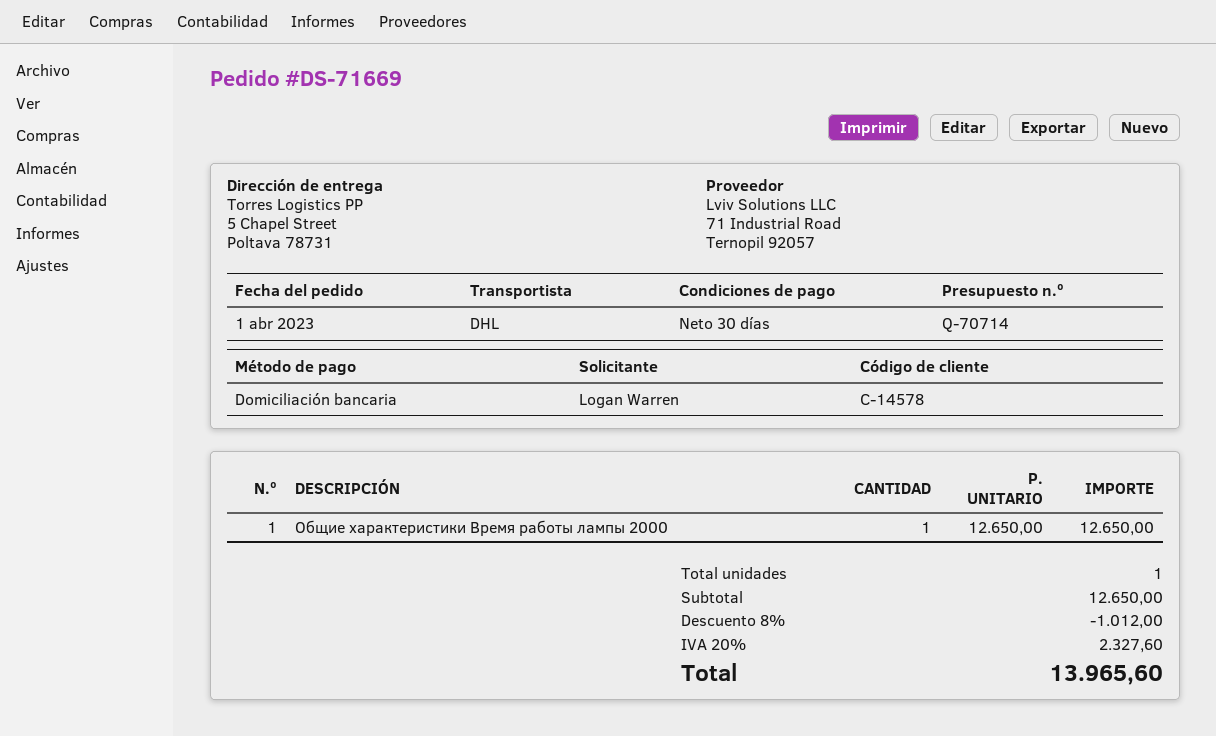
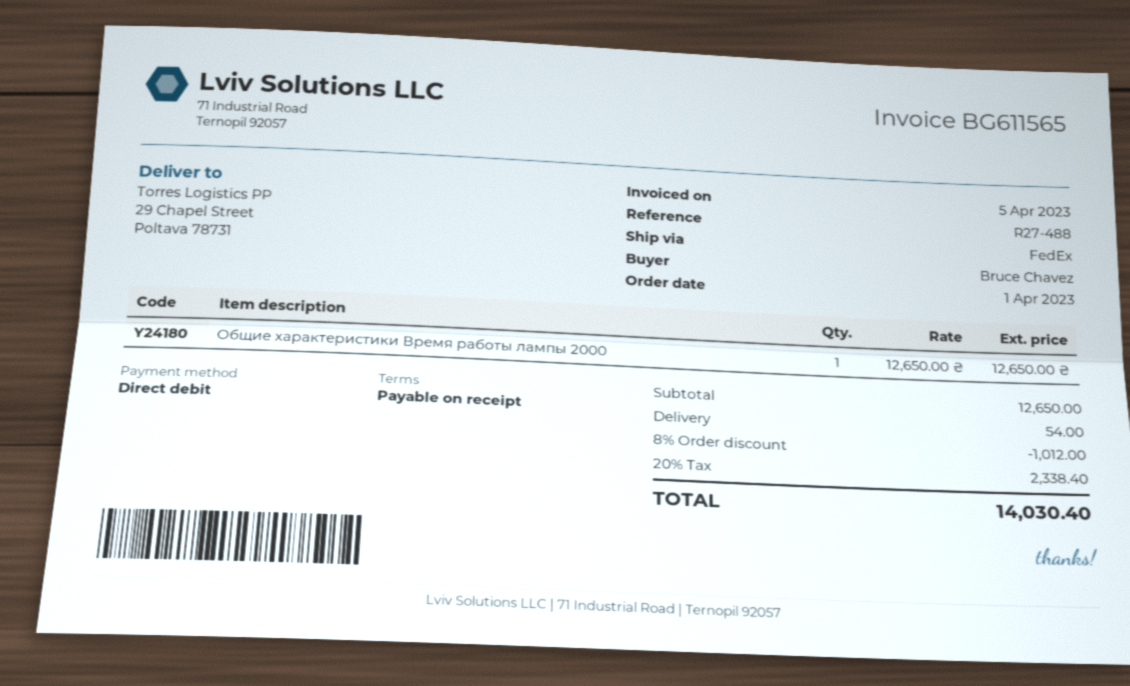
payment terms: 30 days -> on receipt
ordered by: Logan Warren -> Bruce Chavez
shipping method: DHL -> FedEx
ship to: 5 Chapel Street, Poltava 78731 -> 29 Chapel Street, Poltava 78731
shipping: none -> 54.00
tax: 20% = 2327.60 -> 20% = 2338.40
total: 13965.60 -> 14030.40

